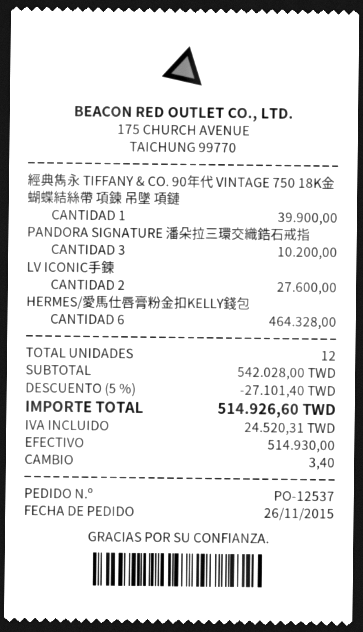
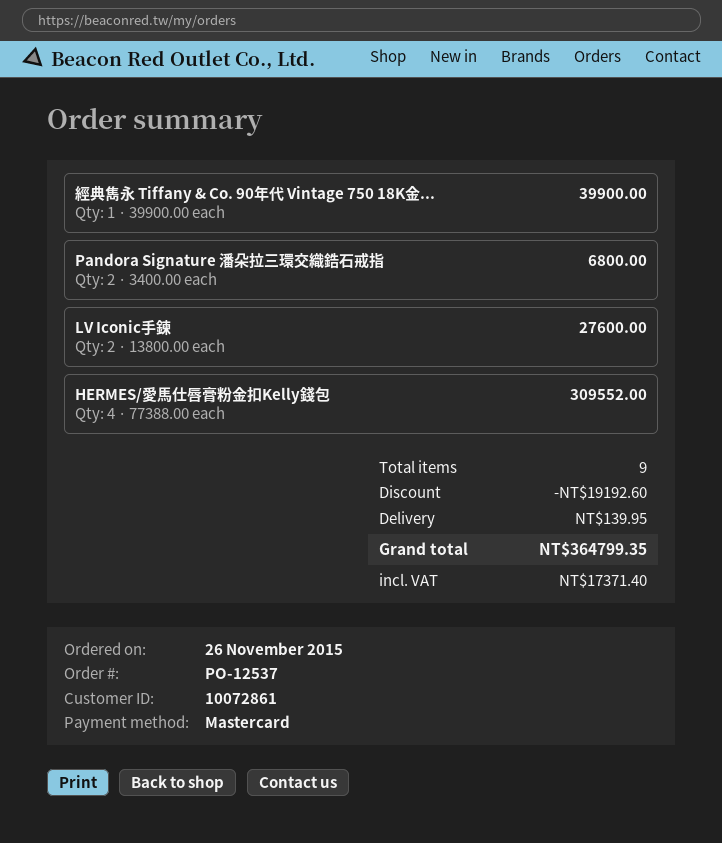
payment method: cash -> Mastercard
PANDORA SIGNATURE 潘朵拉三環交織鋯石戒指: 3 for 10200.00 -> 2 for 6800.00
HERMES/愛馬仕唇膏粉金扣KELLY錢包: 6 for 464328.00 -> 4 for 309552.00
total quantity: 12 -> 9
discount: 27101.40 -> 19192.60
shipping: none -> 139.95
tax: 24520.31 -> 17371.40
total: 514926.60 -> 364799.35

